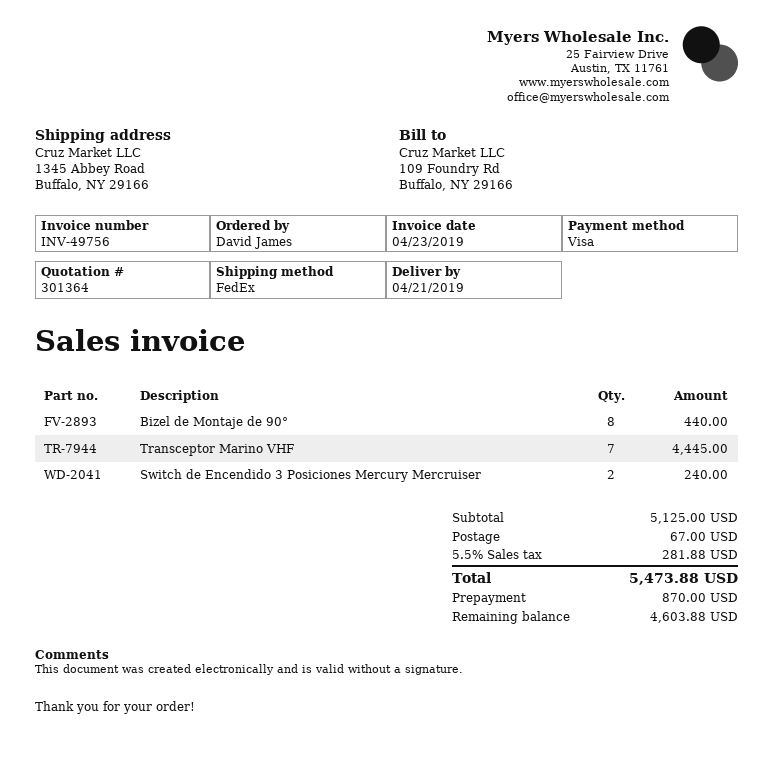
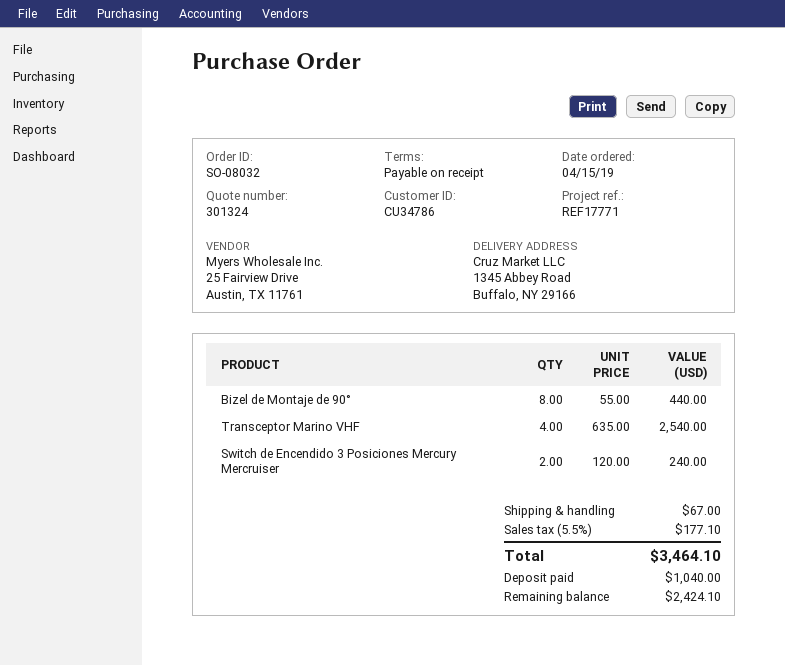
quote number: 301364 -> 301324
Transceptor Marino VHF: 7 for 4445.00 -> 4 for 2540.00
tax: 5.5% = 281.88 -> 5.5% = 177.10
total: 5473.88 -> 3464.10
deposit: 870.00 -> 1040.00
balance: 4603.88 -> 2424.10

